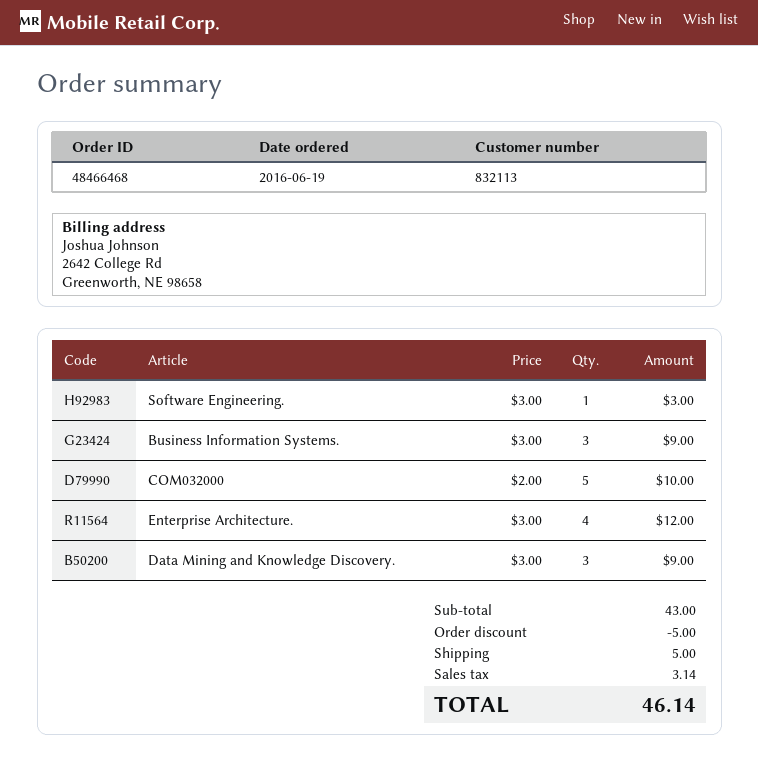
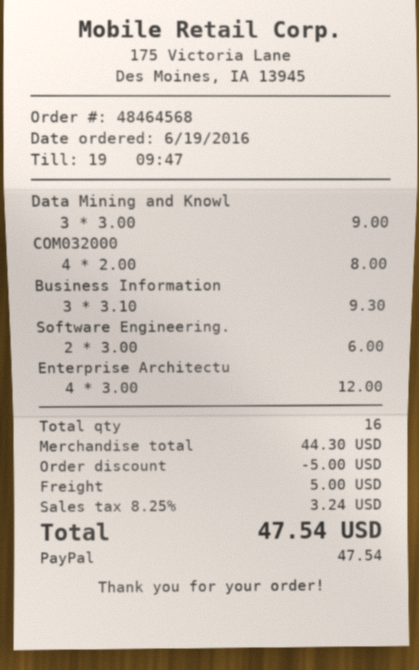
order number: 48466468 -> 48464568
Software Engineering.: 1 x 3.00 = 3.00 -> 2 x 3.00 = 6.00
Business Information Systems.: 3 x 3.00 = 9.00 -> 3 x 3.10 = 9.30
COM032000: 5 x 2.00 = 10.00 -> 4 x 2.00 = 8.00
subtotal: 43.00 -> 44.30
tax: 3.14 -> 3.24
total: 46.14 -> 47.54

